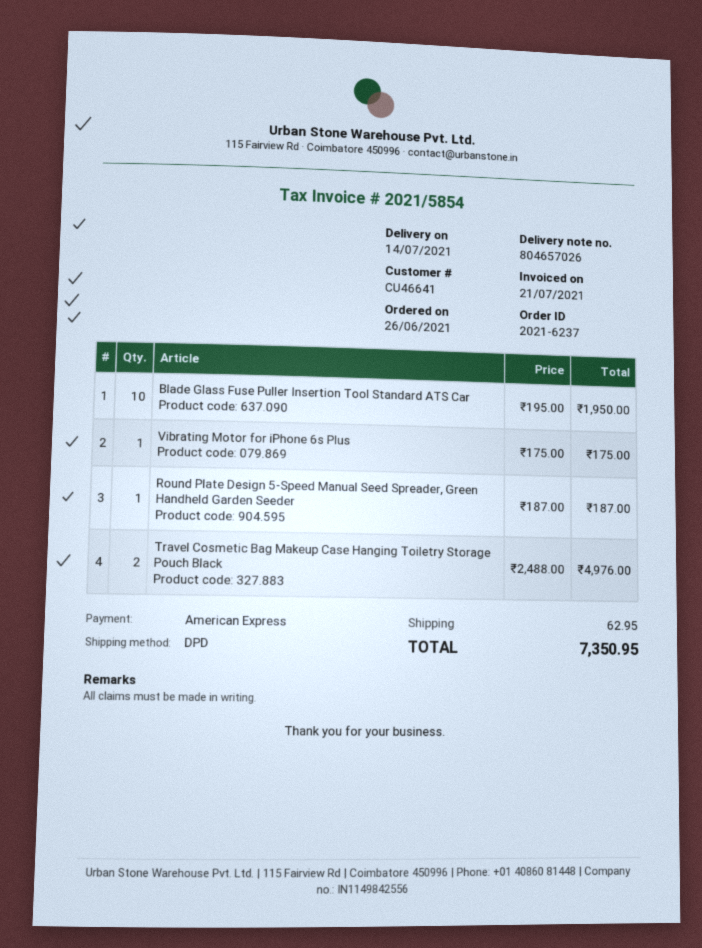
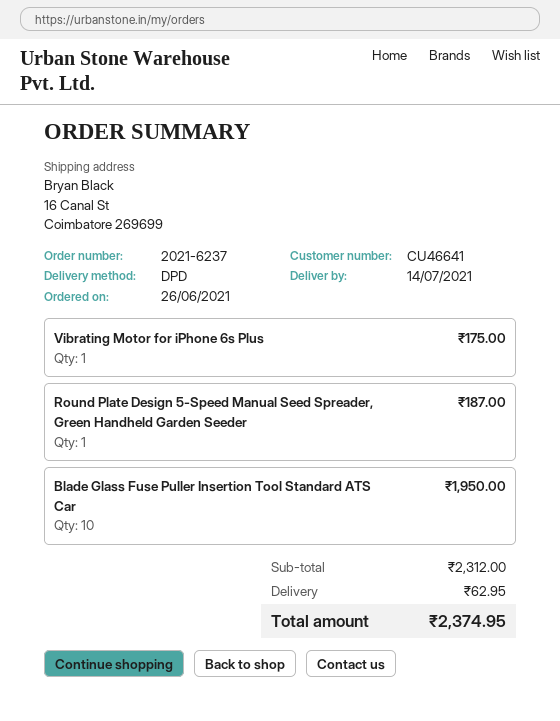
Travel Cosmetic Bag Makeup Case Hanging Toiletry Storage Pouch Black: 2 for 4976.00 -> none
total: 7350.95 -> 2374.95

